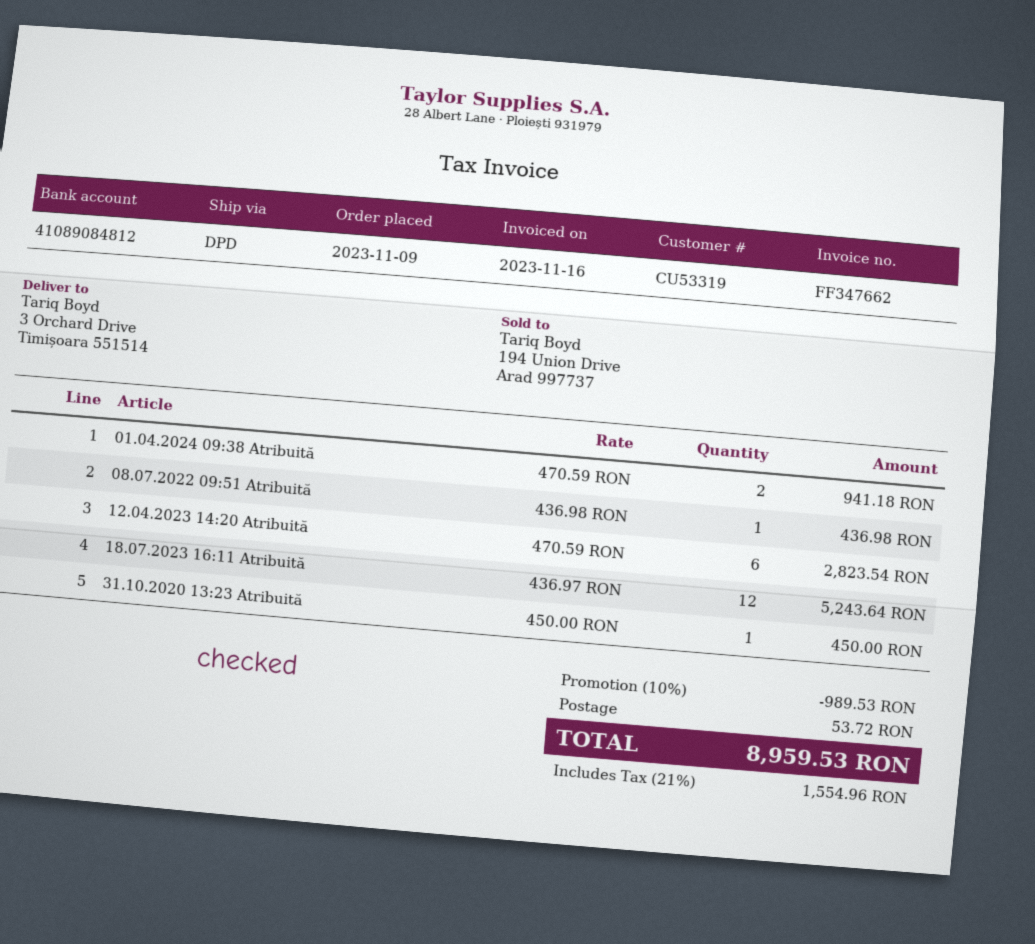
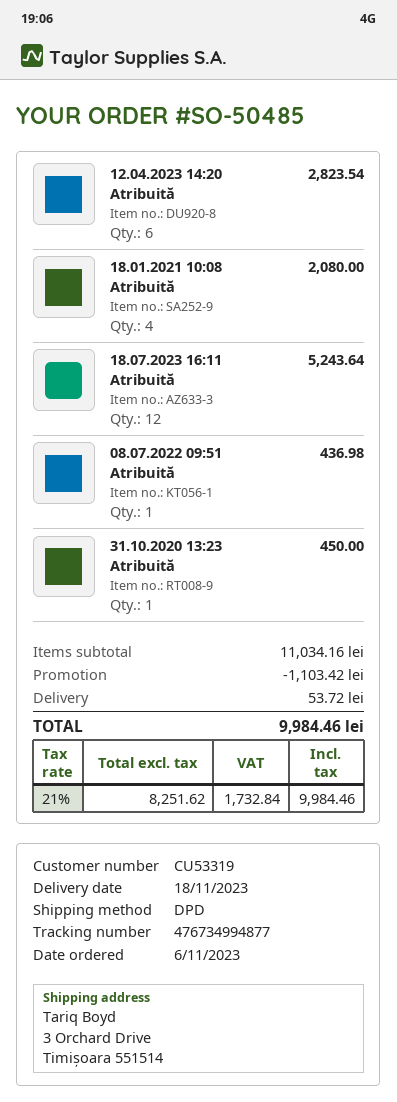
order date: 2023-11-09 -> 2023-11-06
01.04.2024 09:38 Atribuită: 2 for 941.18 -> none
18.01.2021 10:08 Atribuită: none -> 4 for 2080.00
discount: 989.53 -> 1103.42
tax: 21% = 1554.96 -> 21% = 1732.84
total: 8959.53 -> 9984.46

